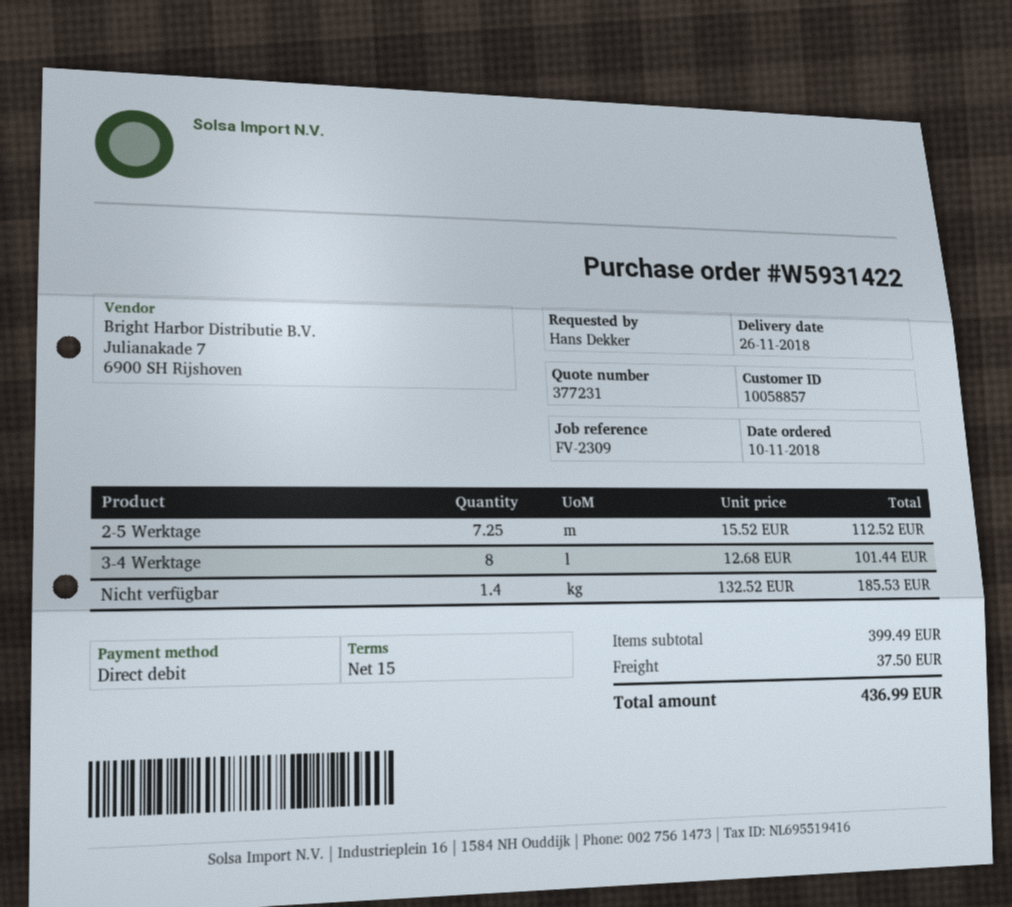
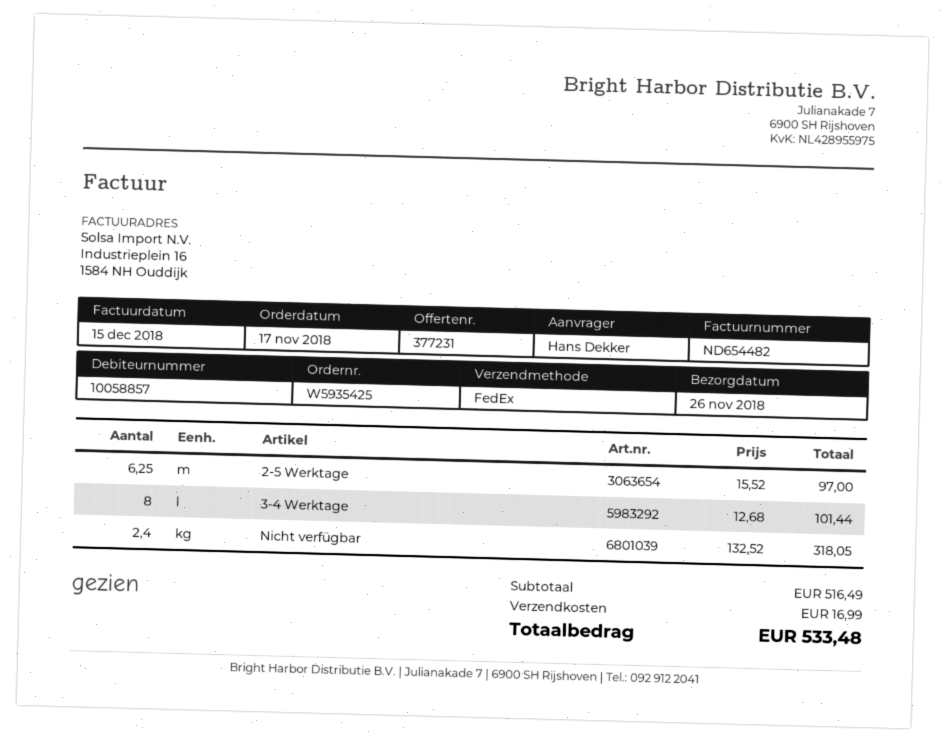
order number: W5931422 -> W5935425
order date: 2018-11-10 -> 2018-11-17
2-5 Werktage: 7.25 x 15.52 = 112.52 -> 6.25 x 15.52 = 97.00
Nicht verfügbar: 1.4 x 132.52 = 185.53 -> 2.4 x 132.52 = 318.05
subtotal: 399.49 -> 516.49
shipping: 37.50 -> 16.99
total: 436.99 -> 533.48

